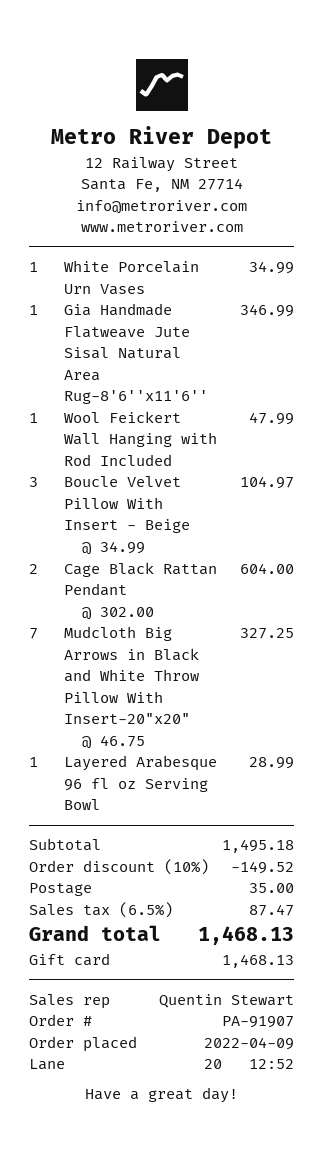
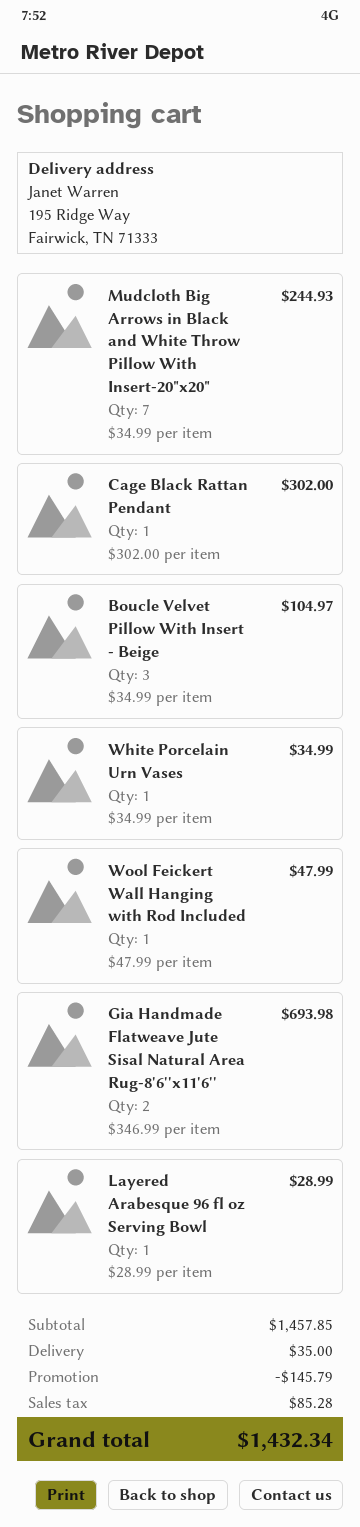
Gia Handmade Flatweave Jute Sisal Natural Area Rug-8'6''x11'6'': 1 x 346.99 = 346.99 -> 2 x 346.99 = 693.98
Cage Black Rattan Pendant: 2 x 302.00 = 604.00 -> 1 x 302.00 = 302.00
Mudcloth Big Arrows in Black and White Throw Pillow With Insert-20"x20": 7 x 46.75 = 327.25 -> 7 x 34.99 = 244.93
subtotal: 1495.18 -> 1457.85
discount: 149.52 -> 145.79
tax: 87.47 -> 85.28
total: 1468.13 -> 1432.34

